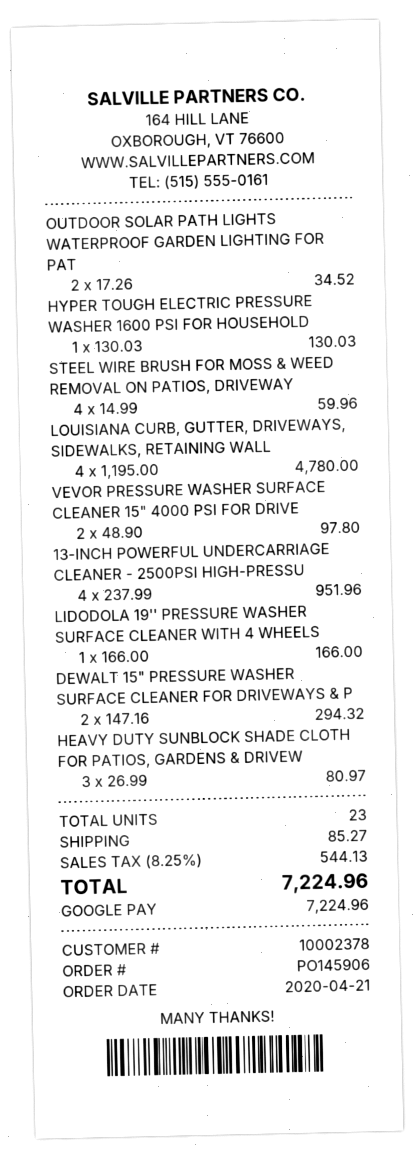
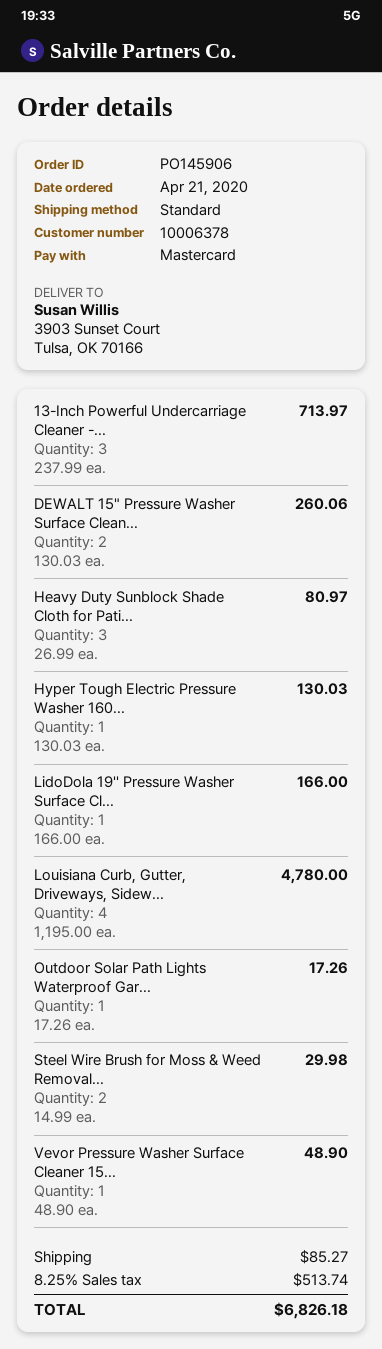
customer number: 10002378 -> 10006378
payment method: Google Pay -> Mastercard
OUTDOOR SOLAR PATH LIGHTS WATERPROOF GARDEN LIGHTING FOR PAT: 2 x 17.26 = 34.52 -> 1 x 17.26 = 17.26
STEEL WIRE BRUSH FOR MOSS & WEED REMOVAL ON PATIOS, DRIVEWAY: 4 x 14.99 = 59.96 -> 2 x 14.99 = 29.98
VEVOR PRESSURE WASHER SURFACE CLEANER 15" 4000 PSI FOR DRIVE: 2 x 48.90 = 97.80 -> 1 x 48.90 = 48.90
13-INCH POWERFUL UNDERCARRIAGE CLEANER - 2500PSI HIGH-PRESSU: 4 x 237.99 = 951.96 -> 3 x 237.99 = 713.97
DEWALT 15" PRESSURE WASHER SURFACE CLEANER FOR DRIVEWAYS & P: 2 x 147.16 = 294.32 -> 2 x 130.03 = 260.06
tax: 8.25% = 544.13 -> 8.25% = 513.74
total: 7224.96 -> 6826.18

